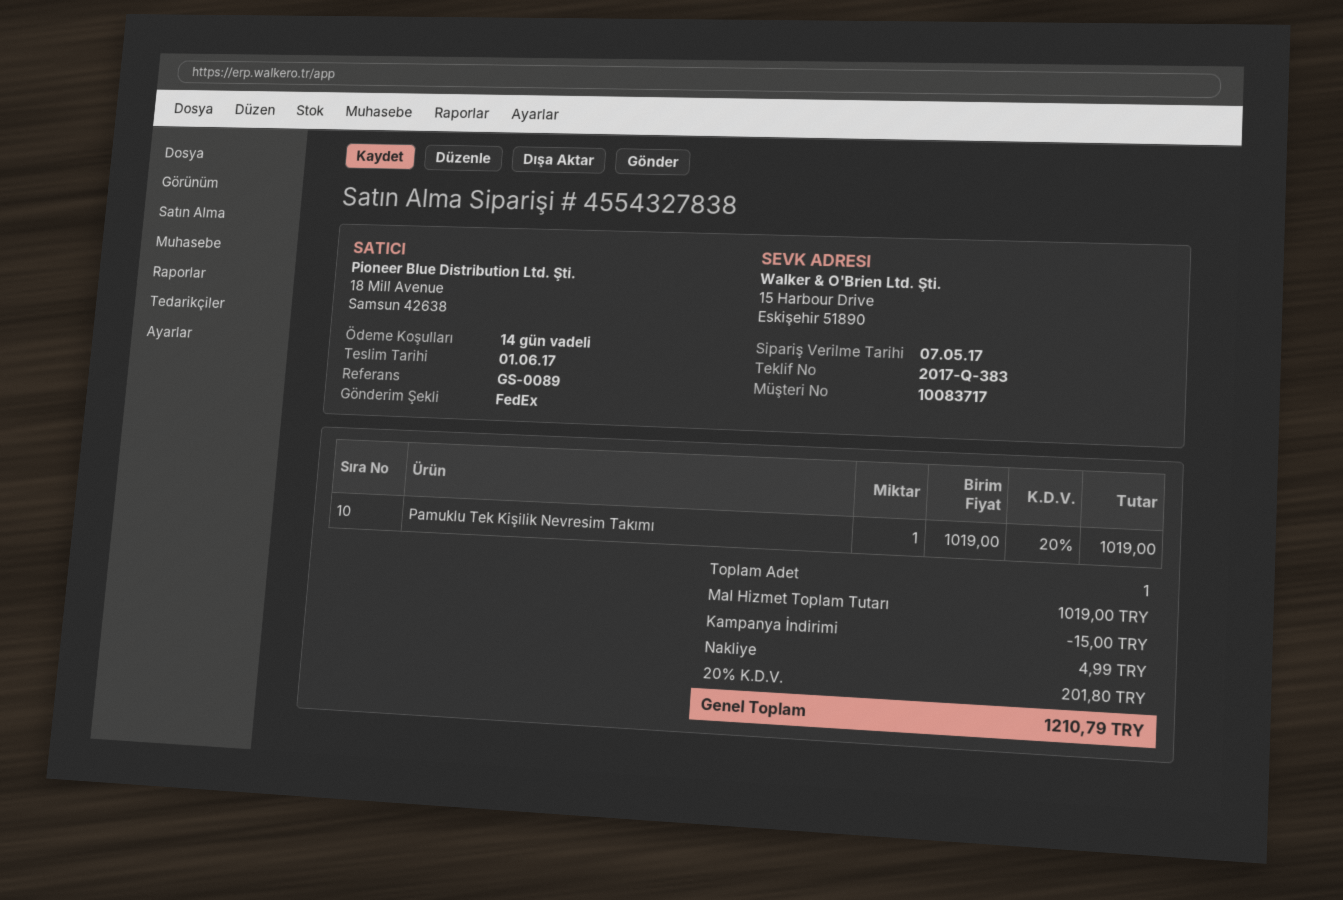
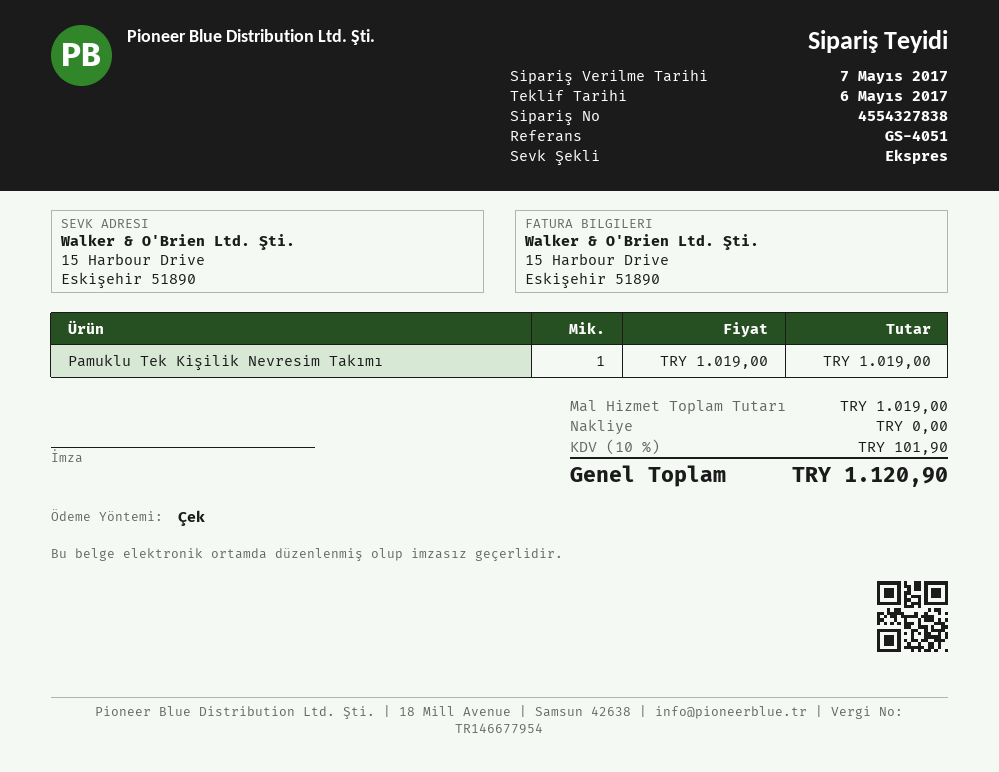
reference: GS-0089 -> GS-4051
shipping method: FedEx -> express
discount: 15.00 -> none
shipping: 4.99 -> 0.00
tax: 20% = 201.80 -> 10% = 101.90
total: 1210.79 -> 1120.90

